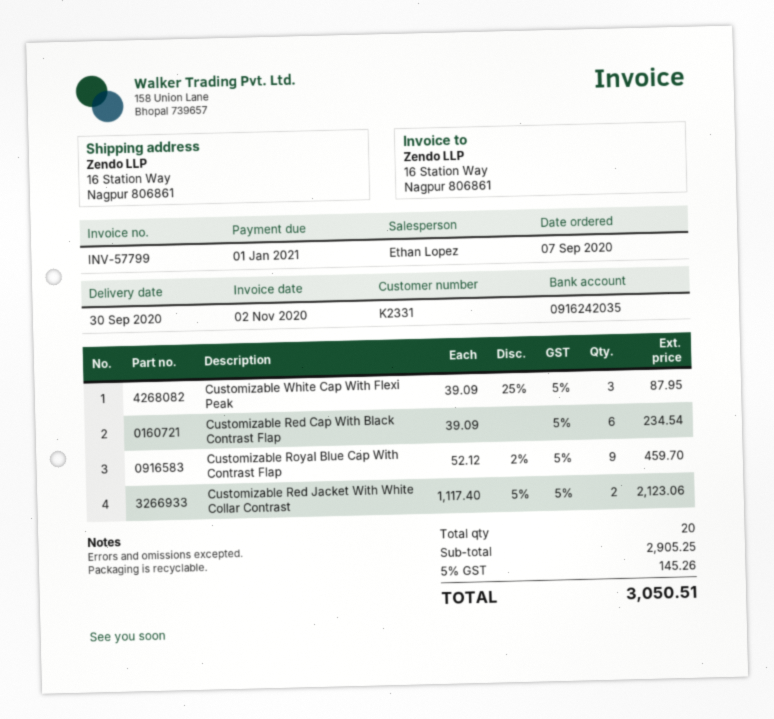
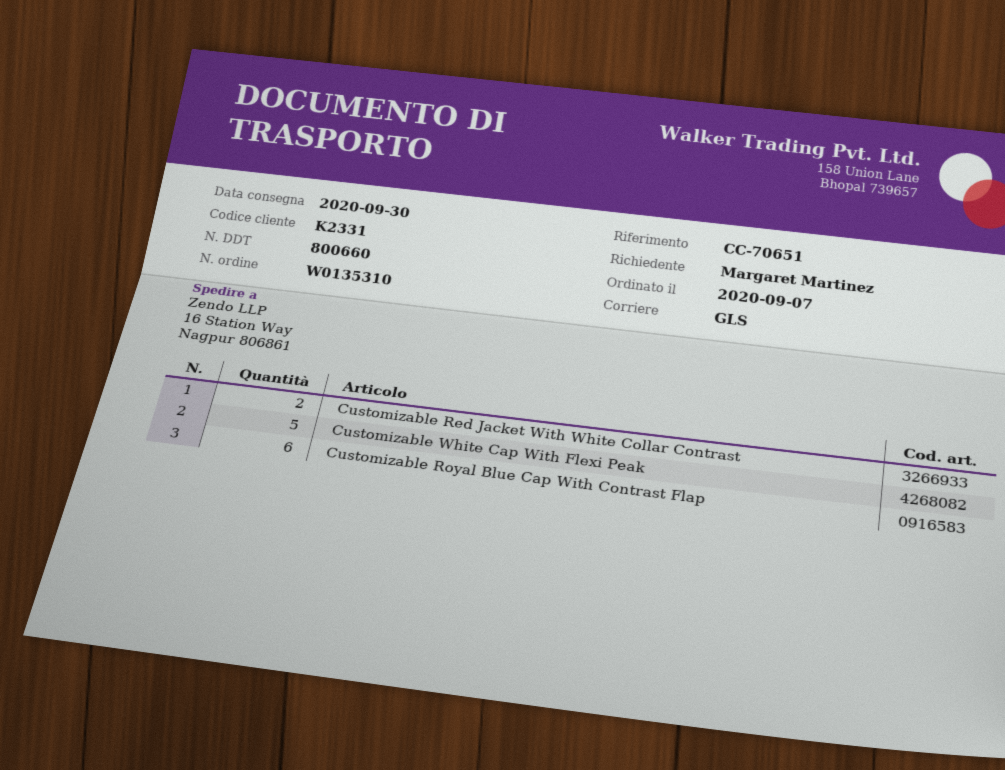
Customizable White Cap With Flexi Peak: 3 -> 5
Customizable Red Cap With Black Contrast Flap: 6 -> none
Customizable Royal Blue Cap With Contrast Flap: 9 -> 6

